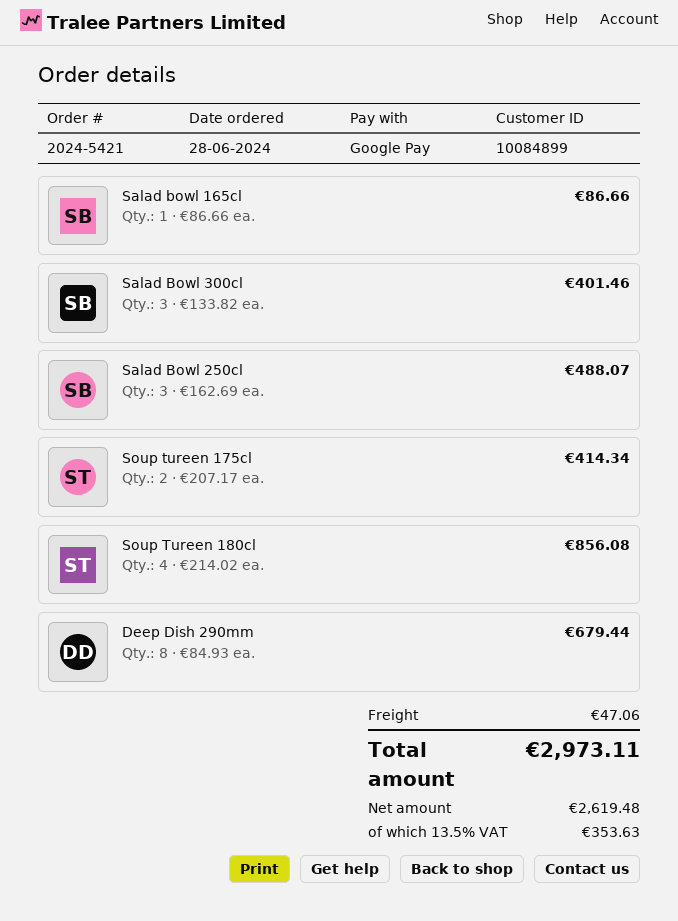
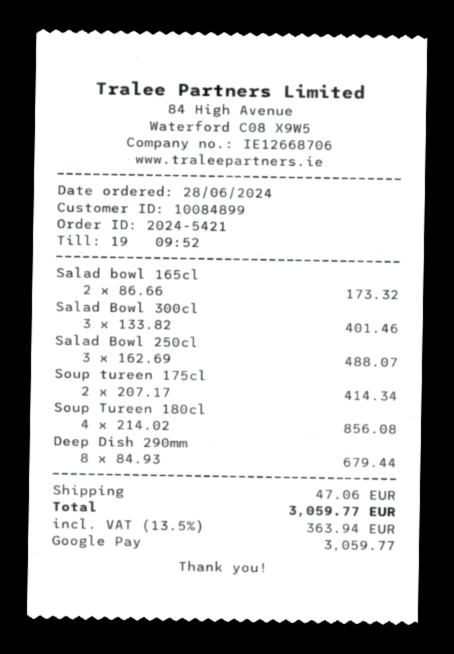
Salad bowl 165cl: 1 x 86.66 = 86.66 -> 2 x 86.66 = 173.32
tax: 13.5% = 353.63 -> 13.5% = 363.94
total: 2973.11 -> 3059.77

